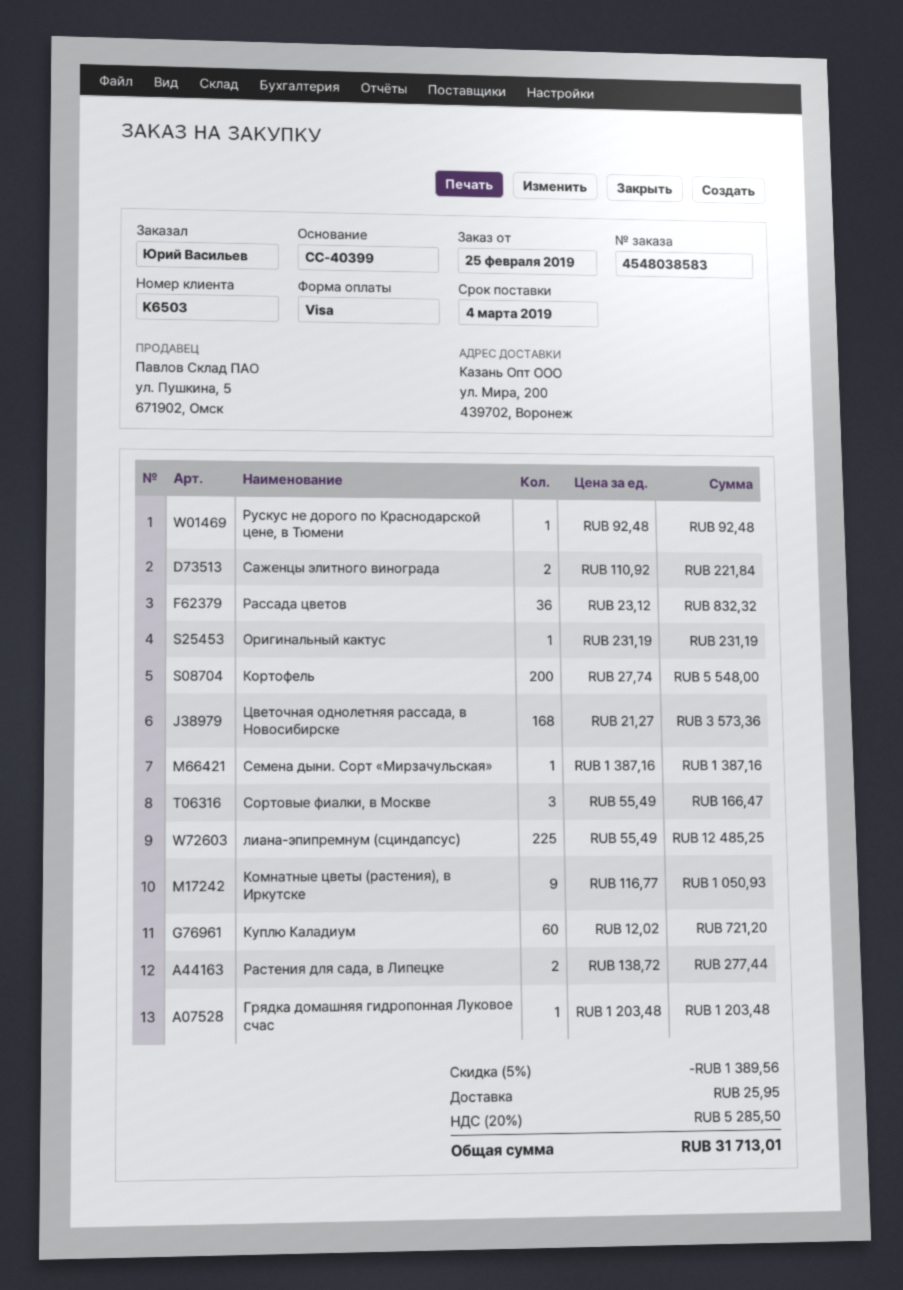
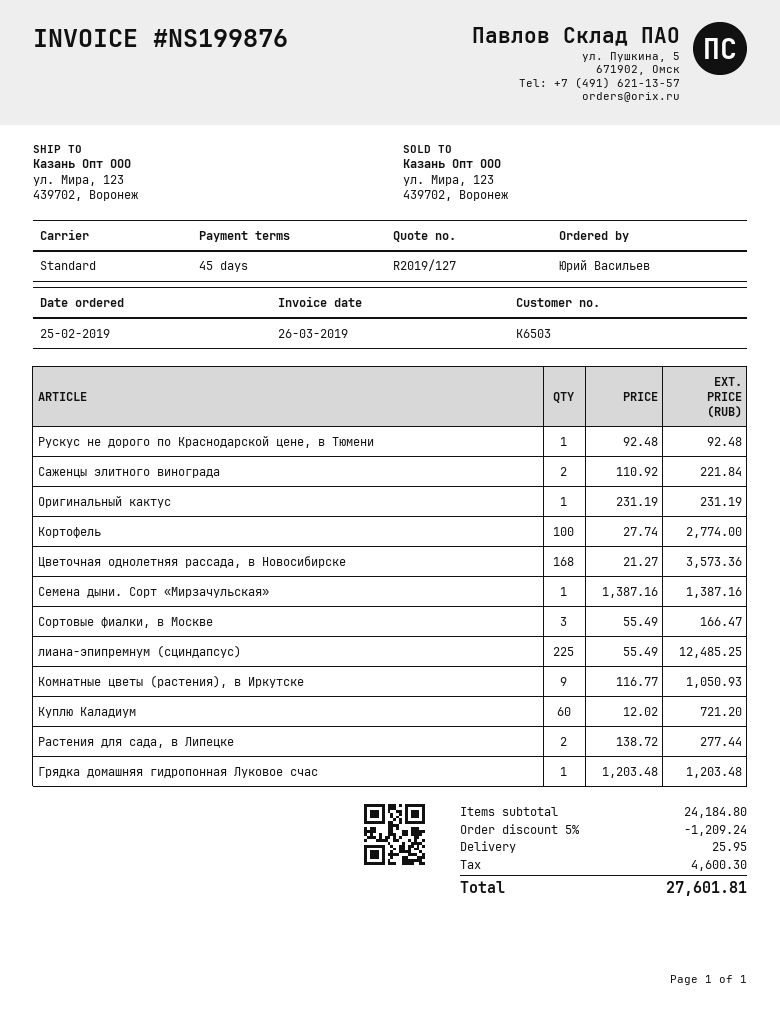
ship to: ул. Мира, 200, 439702, Воронеж -> ул. Мира, 123, 439702, Воронеж
Рассада цветов: 36 x 23.12 = 832.32 -> none
Кортофель: 200 x 27.74 = 5548.00 -> 100 x 27.74 = 2774.00
discount: 5% = 1389.56 -> 5% = 1209.24
tax: 5285.50 -> 4600.30
total: 31713.01 -> 27601.81

